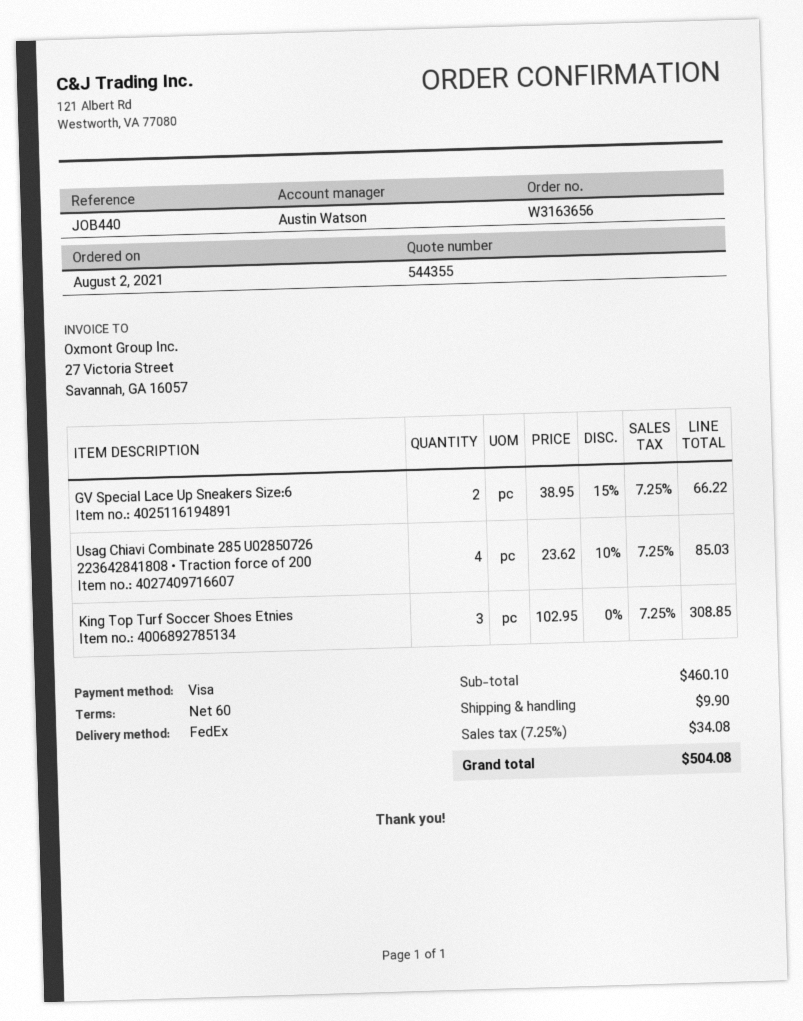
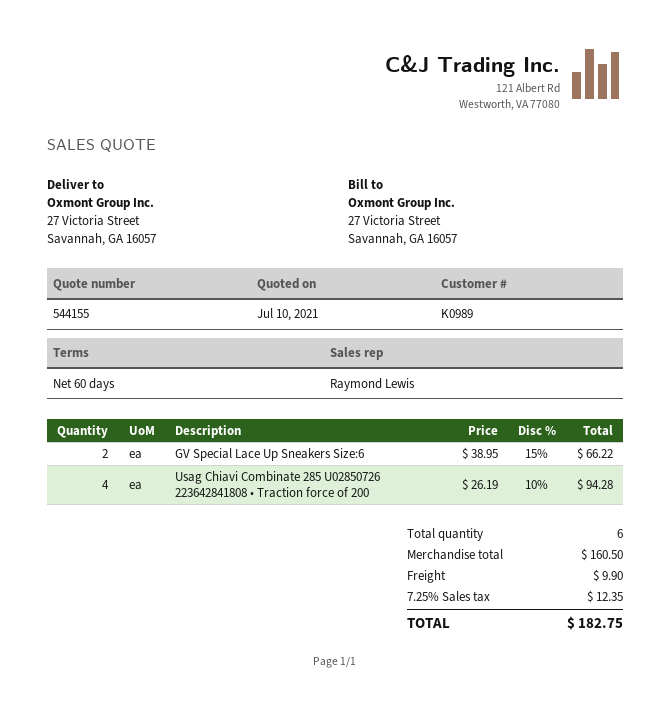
quote number: 544355 -> 544155
sales rep: Austin Watson -> Raymond Lewis
Usag Chiavi Combinate 285 U02850726 223642841808 • Traction force of 200: 4 x 23.62 - 10% = 85.03 -> 4 x 26.19 - 10% = 94.28
King Top Turf Soccer Shoes Etnies: 3 x 102.95 = 308.85 -> none
subtotal: 460.10 -> 160.50
tax: 7.25% = 34.08 -> 7.25% = 12.35
total: 504.08 -> 182.75

